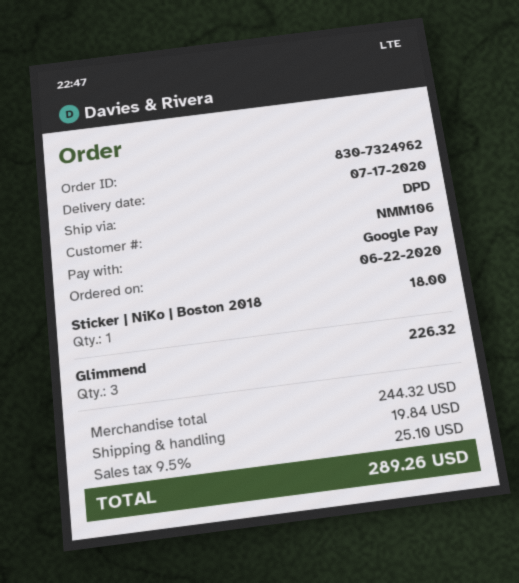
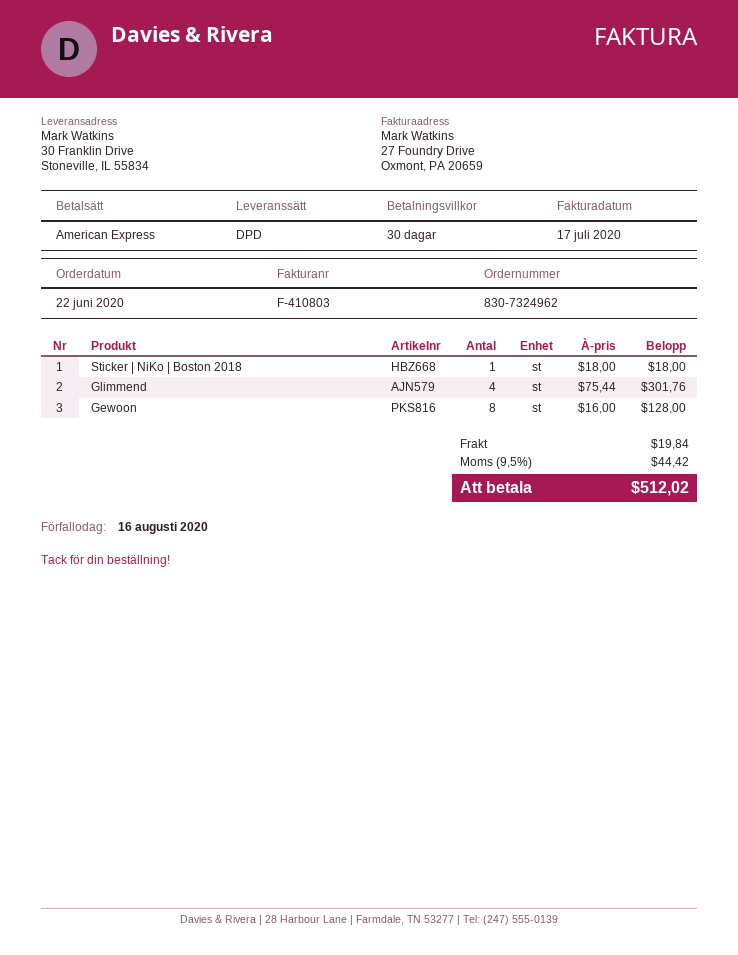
payment method: Google Pay -> American Express
Glimmend: 3 for 226.32 -> 4 for 301.76
Gewoon: none -> 8 for 128.00
tax: 9.5% = 25.10 -> 9.5% = 44.42
total: 289.26 -> 512.02

